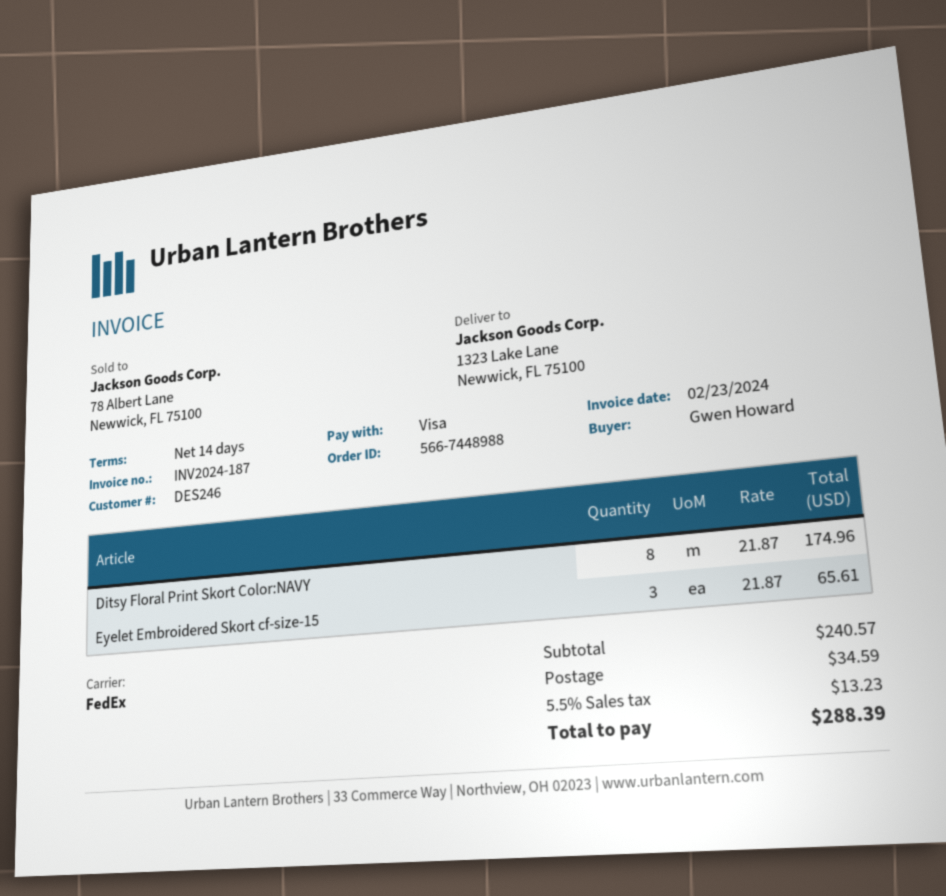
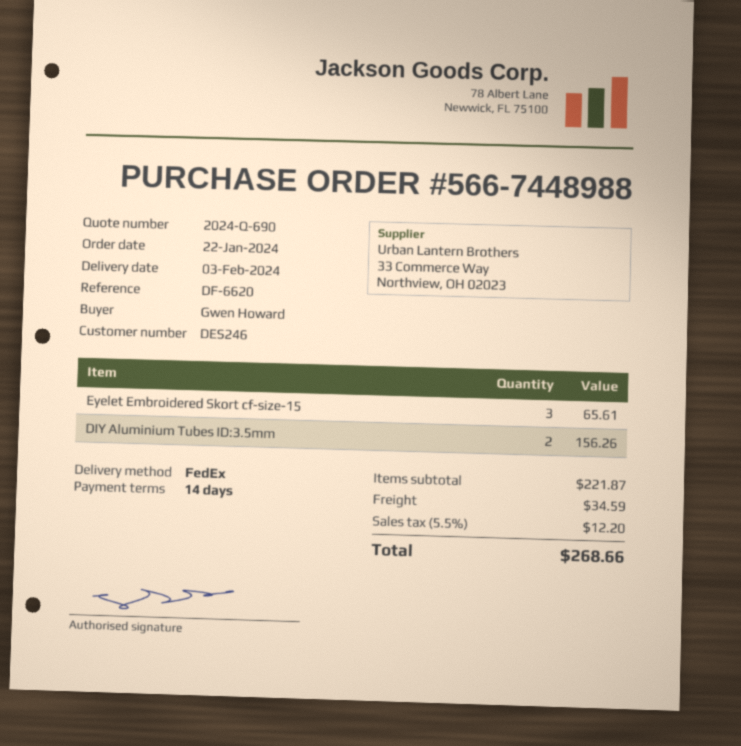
Ditsy Floral Print Skort Color:NAVY: 8 for 174.96 -> none
DIY Aluminium Tubes ID:3.5mm: none -> 2 for 156.26
subtotal: 240.57 -> 221.87
tax: 5.5% = 13.23 -> 5.5% = 12.20
total: 288.39 -> 268.66

